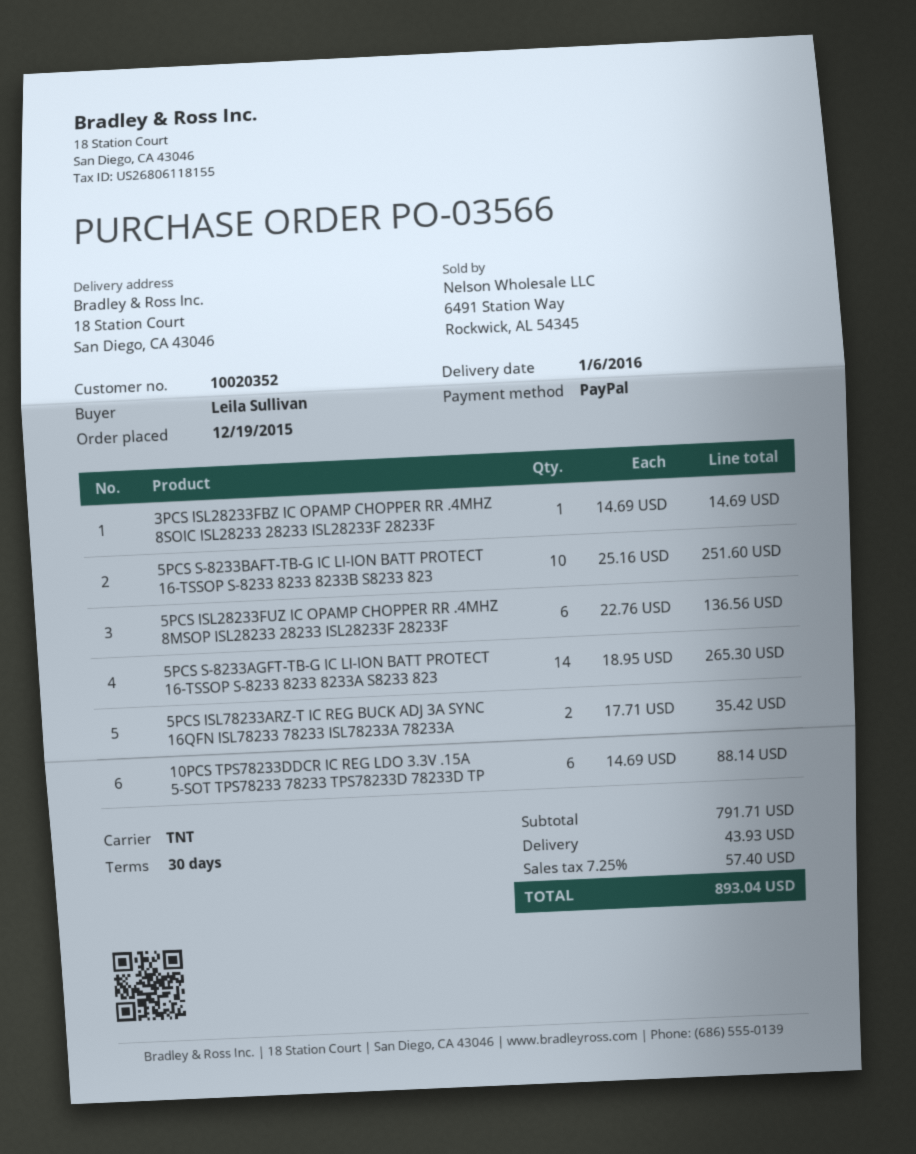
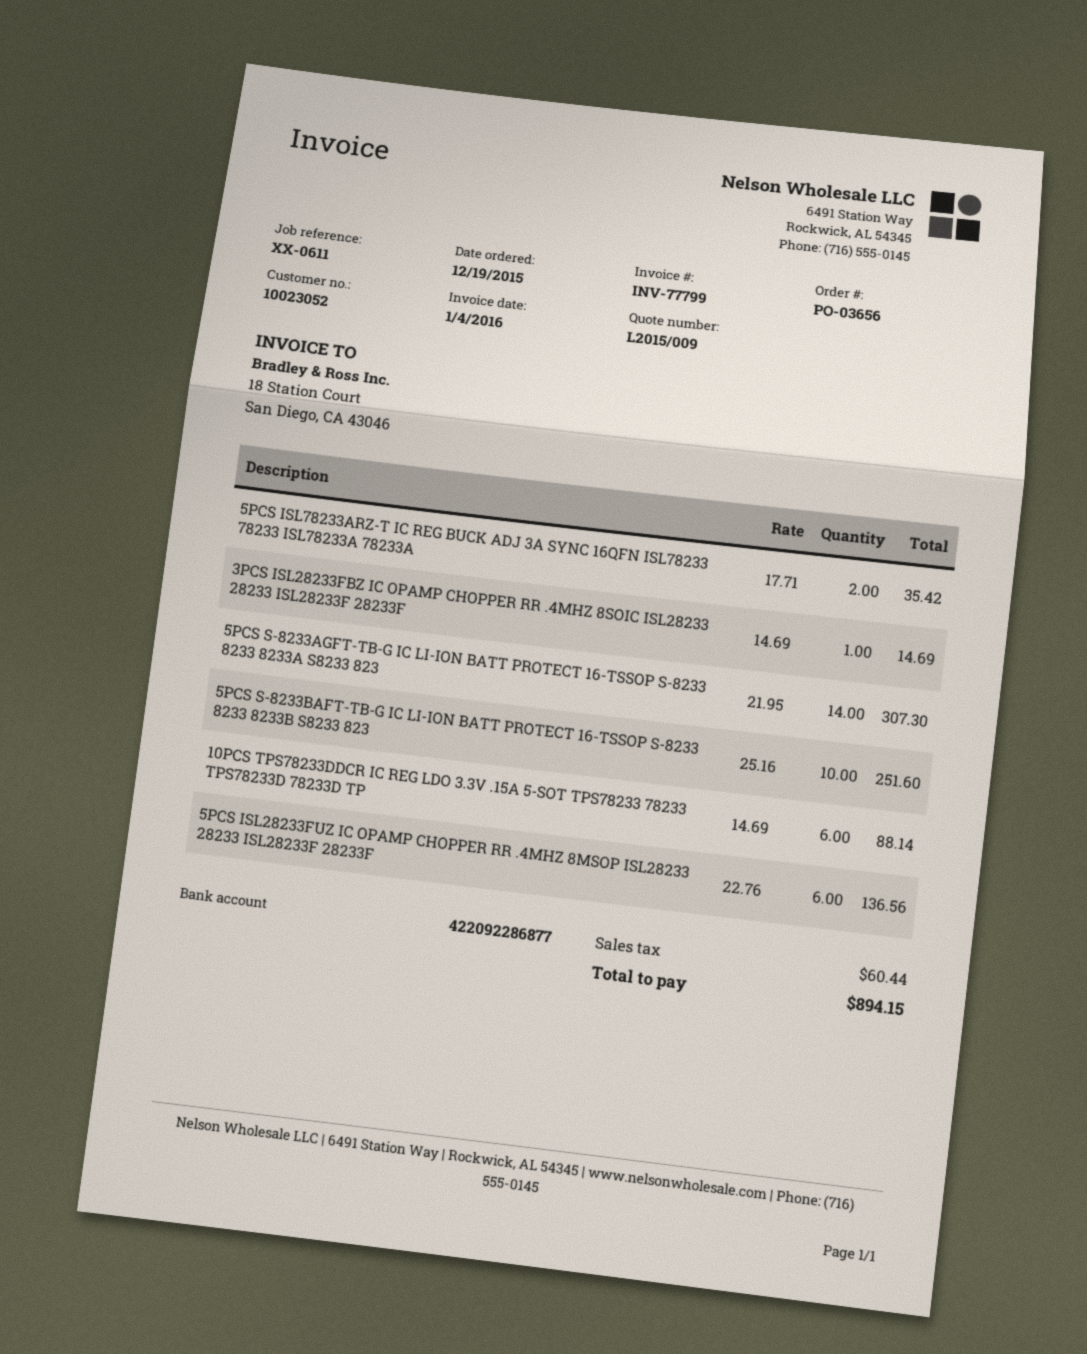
order number: PO-03566 -> PO-03656
customer number: 10020352 -> 10023052
5PCS S-8233AGFT-TB-G IC LI-ION BATT PROTECT 16-TSSOP S-8233 8233 8233A S8233 823: 14 x 18.95 = 265.30 -> 14 x 21.95 = 307.30
shipping: 43.93 -> none
tax: 57.40 -> 60.44
total: 893.04 -> 894.15

